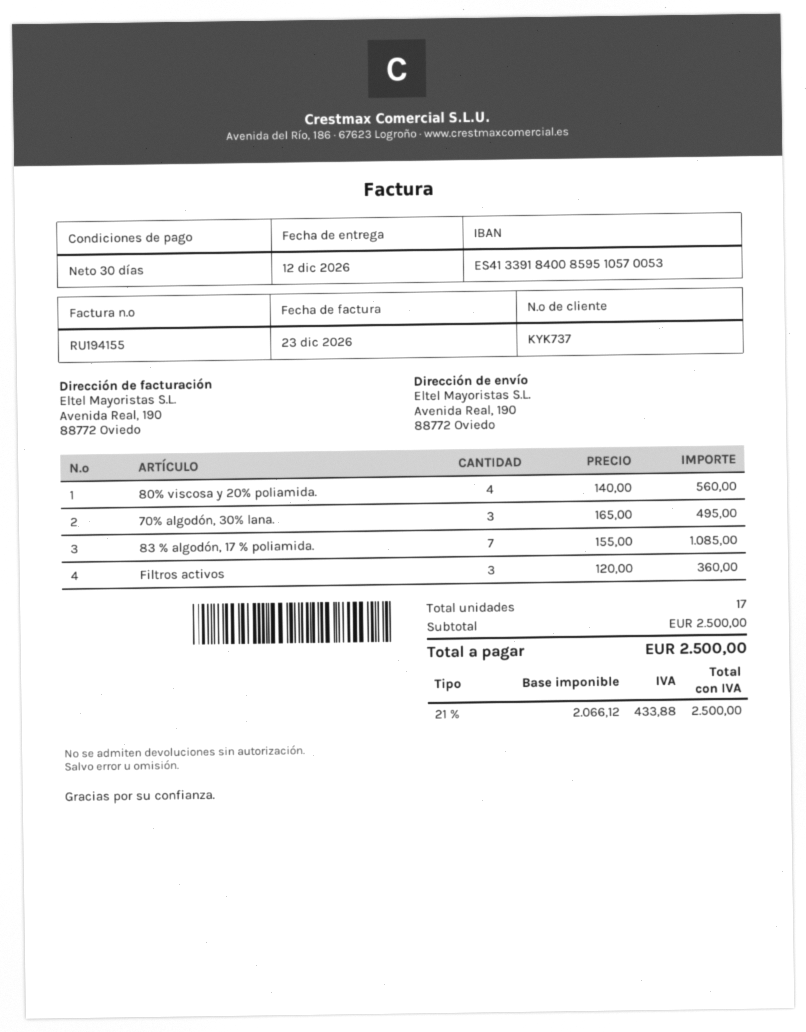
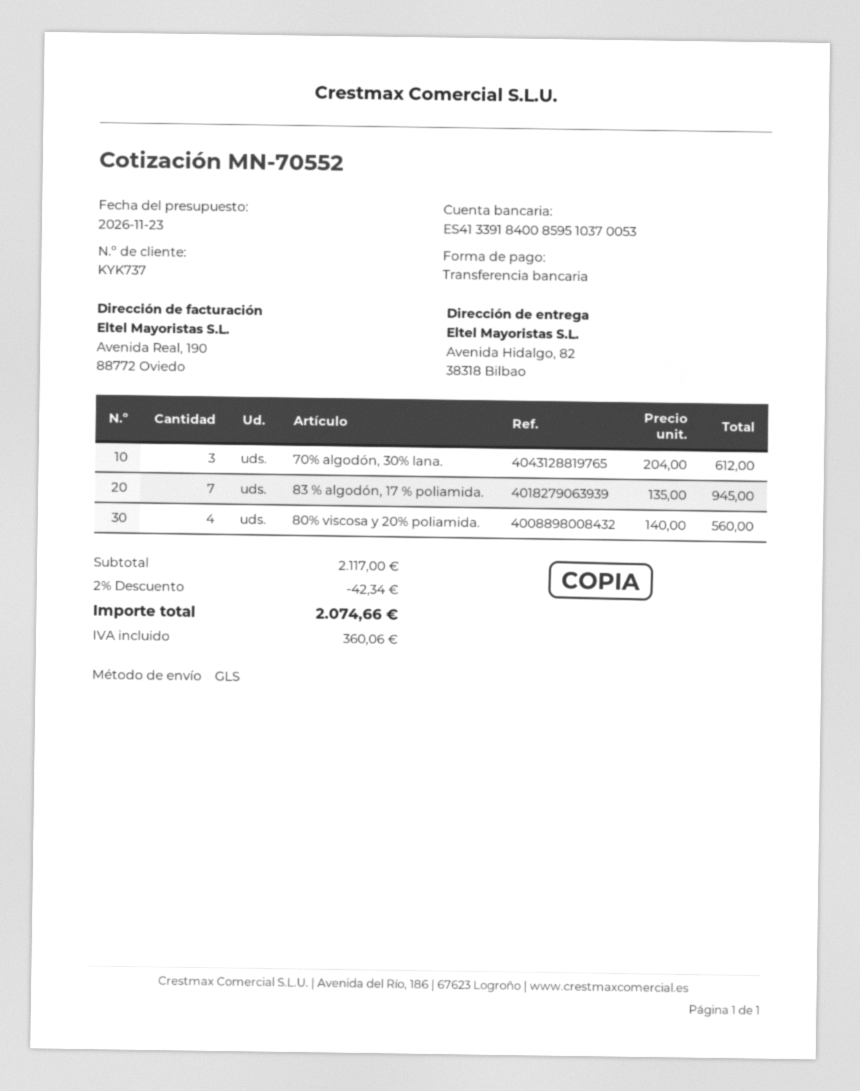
bank account: ES4133918400859510570053 -> ES4133918400859510370053
ship to: Avenida Real, 190, 88772 Oviedo -> Avenida Hidalgo, 82, 38318 Bilbao
70% algodón, 30% lana.: 3 x 165.00 = 495.00 -> 3 x 204.00 = 612.00
83 % algodón, 17 % poliamida.: 7 x 155.00 = 1085.00 -> 7 x 135.00 = 945.00
Filtros activos: 3 x 120.00 = 360.00 -> none
subtotal: 2500.00 -> 2117.00
discount: none -> 2% = 42.34
tax: 433.88 -> 360.06
total: 2500.00 -> 2074.66

